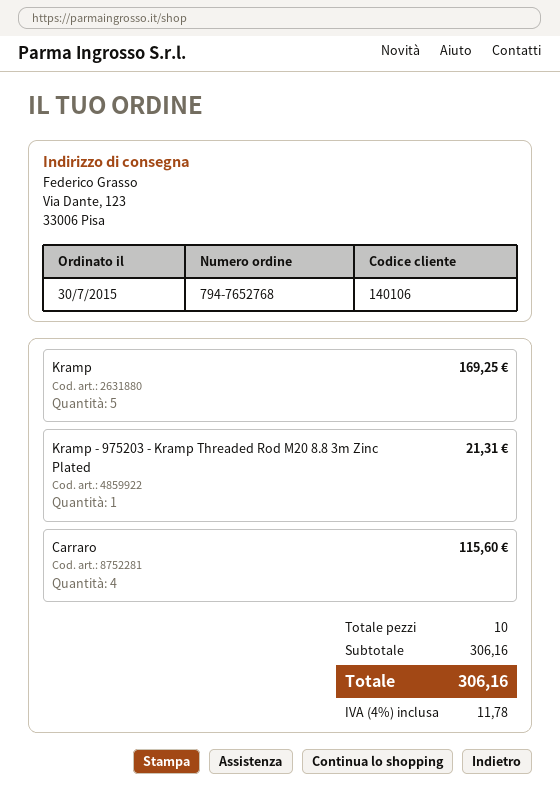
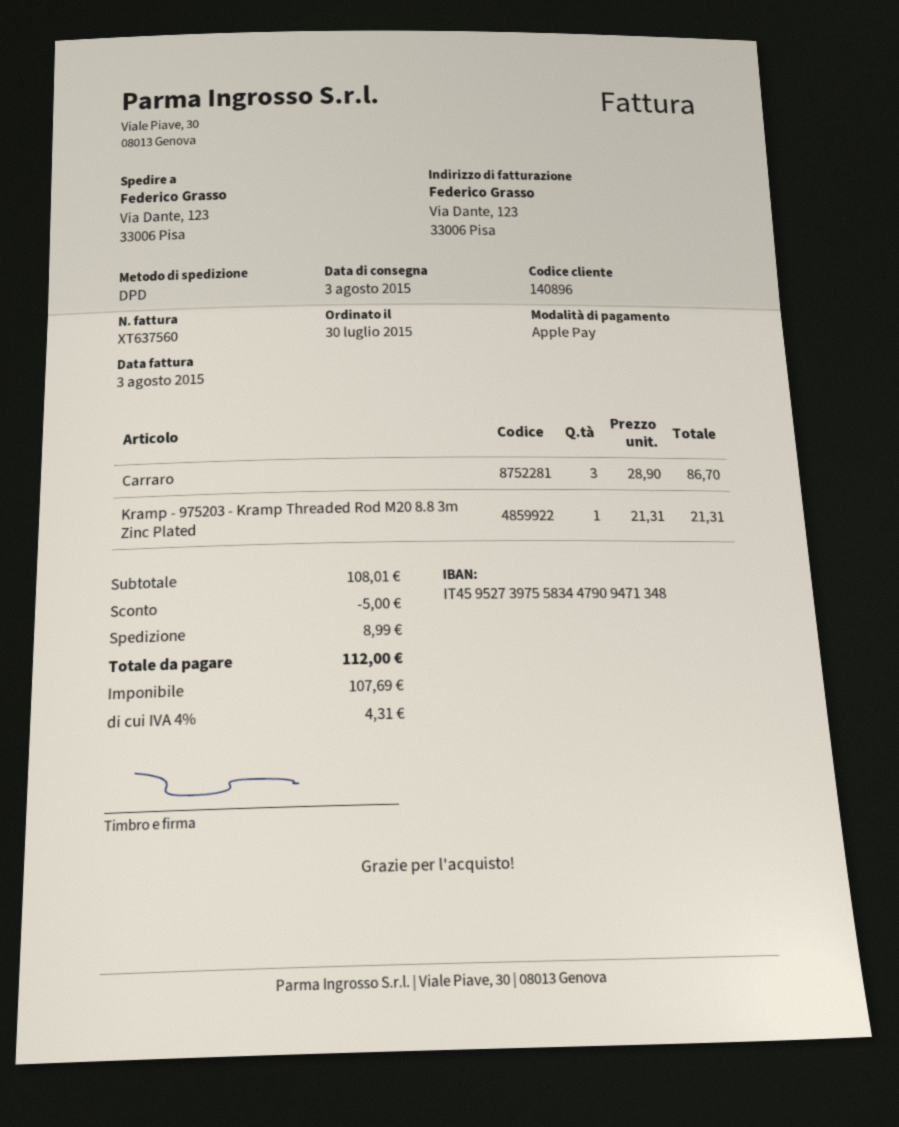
customer number: 140106 -> 140896
Kramp: 5 for 169.25 -> none
Carraro: 4 for 115.60 -> 3 for 86.70
subtotal: 306.16 -> 108.01
discount: none -> 5.00
shipping: none -> 8.99
tax: 4% = 11.78 -> 4% = 4.31
total: 306.16 -> 112.00

